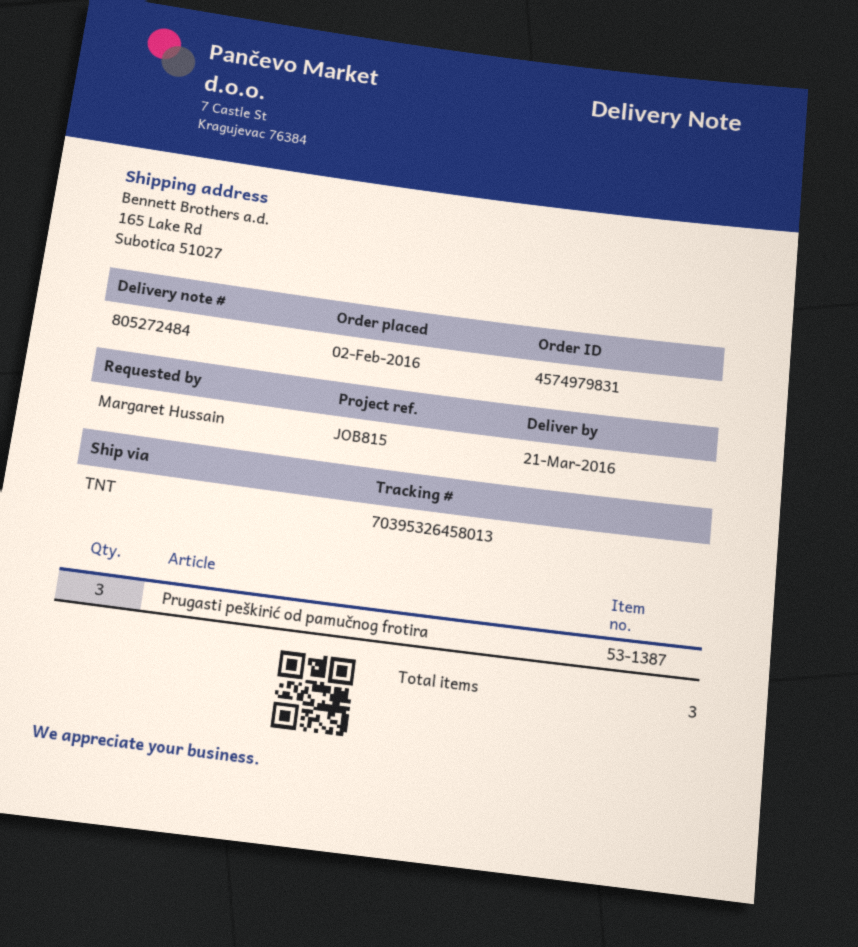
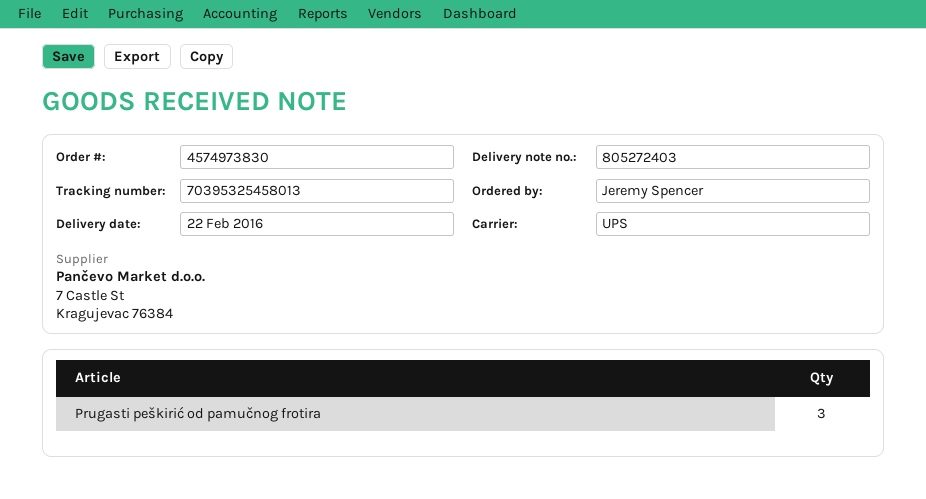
order number: 4574979831 -> 4574973830
delivery note number: 805272484 -> 805272403
delivery date: 2016-03-21 -> 2016-02-22
ordered by: Margaret Hussain -> Jeremy Spencer
shipping method: TNT -> UPS
tracking number: 70395326458013 -> 70395325458013

